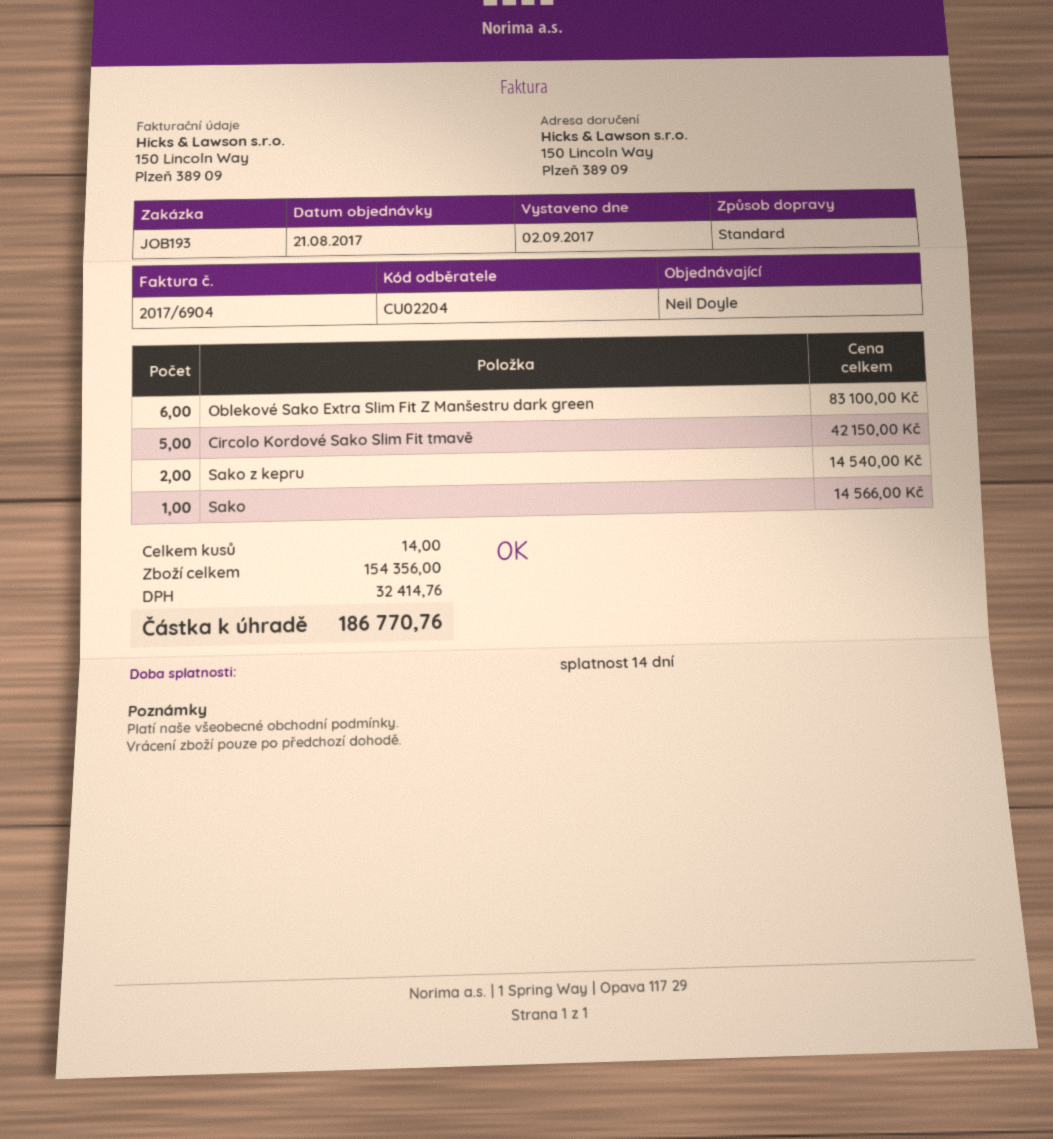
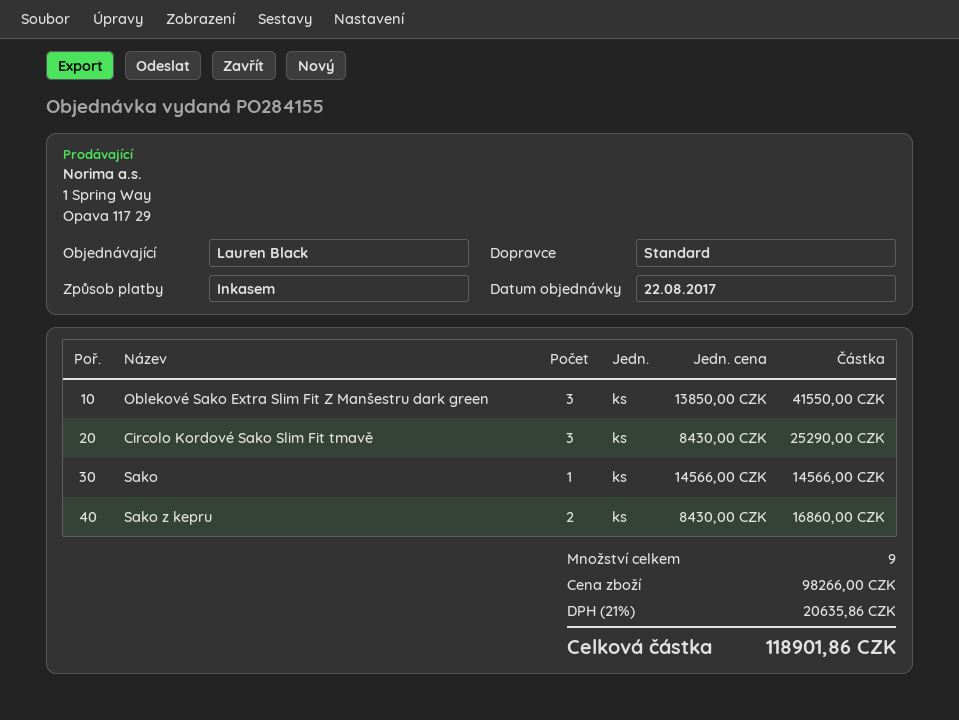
order date: 2017-08-21 -> 2017-08-22
ordered by: Neil Doyle -> Lauren Black
Oblekové Sako Extra Slim Fit Z Manšestru dark green: 6 for 83100.00 -> 3 for 41550.00
Circolo Kordové Sako Slim Fit tmavě: 5 for 42150.00 -> 3 for 25290.00
Sako z kepru: 2 for 14540.00 -> 2 for 16860.00
total quantity: 14 -> 9
subtotal: 154356.00 -> 98266.00
tax: 32414.76 -> 20635.86
total: 186770.76 -> 118901.86

